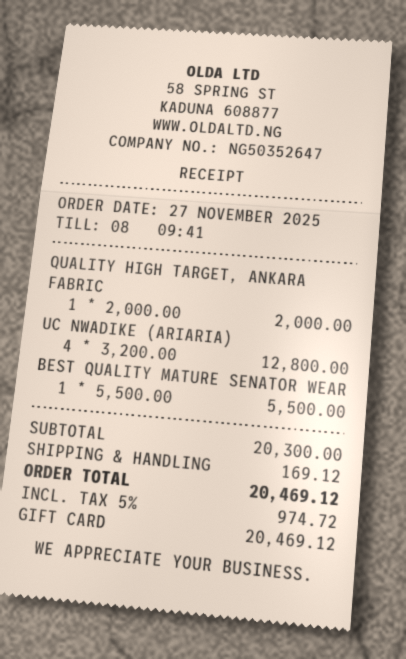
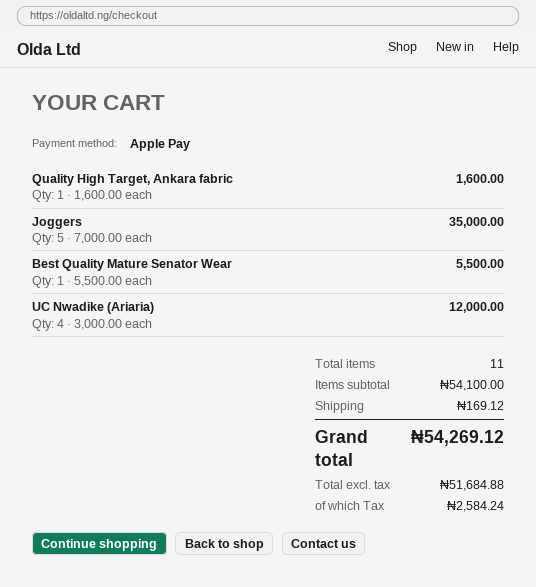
payment method: gift card -> Apple Pay
QUALITY HIGH TARGET, ANKARA FABRIC: 1 x 2000.00 = 2000.00 -> 1 x 1600.00 = 1600.00
UC NWADIKE (ARIARIA): 4 x 3200.00 = 12800.00 -> 4 x 3000.00 = 12000.00
Joggers: none -> 5 x 7000.00 = 35000.00
subtotal: 20300.00 -> 54100.00
tax: 974.72 -> 2584.24
total: 20469.12 -> 54269.12

